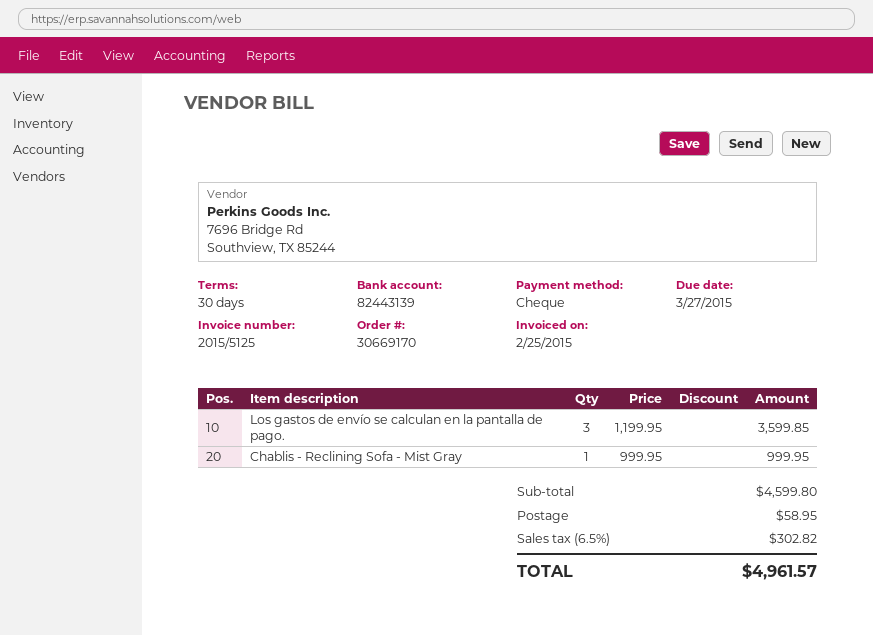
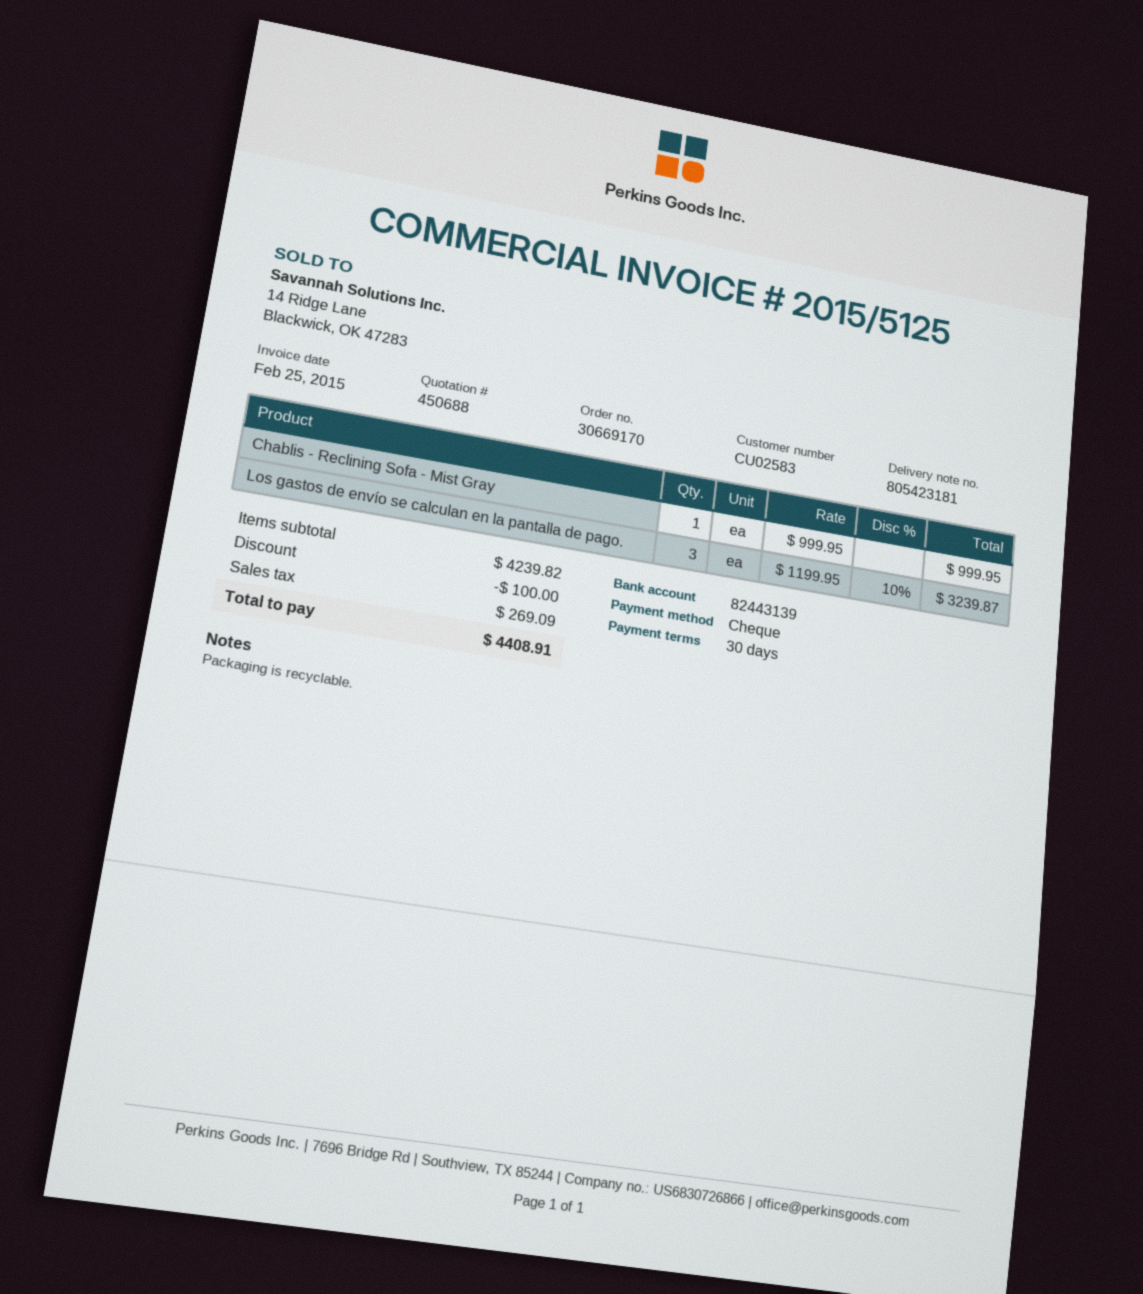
Los gastos de envío se calculan en la pantalla de pago.: 3 x 1199.95 = 3599.85 -> 3 x 1199.95 - 10% = 3239.87
subtotal: 4599.80 -> 4239.82
discount: none -> 100.00
shipping: 58.95 -> none
tax: 302.82 -> 269.09
total: 4961.57 -> 4408.91

